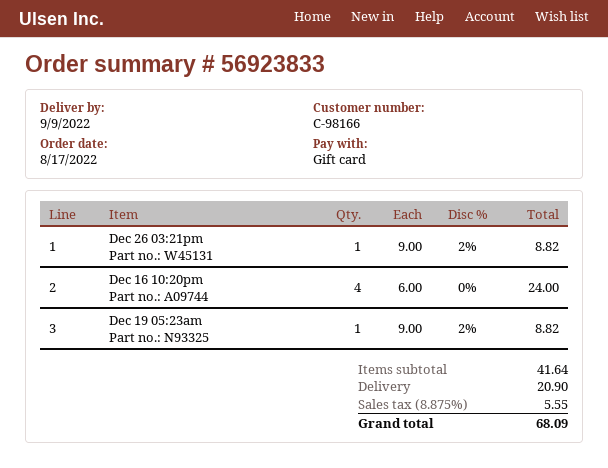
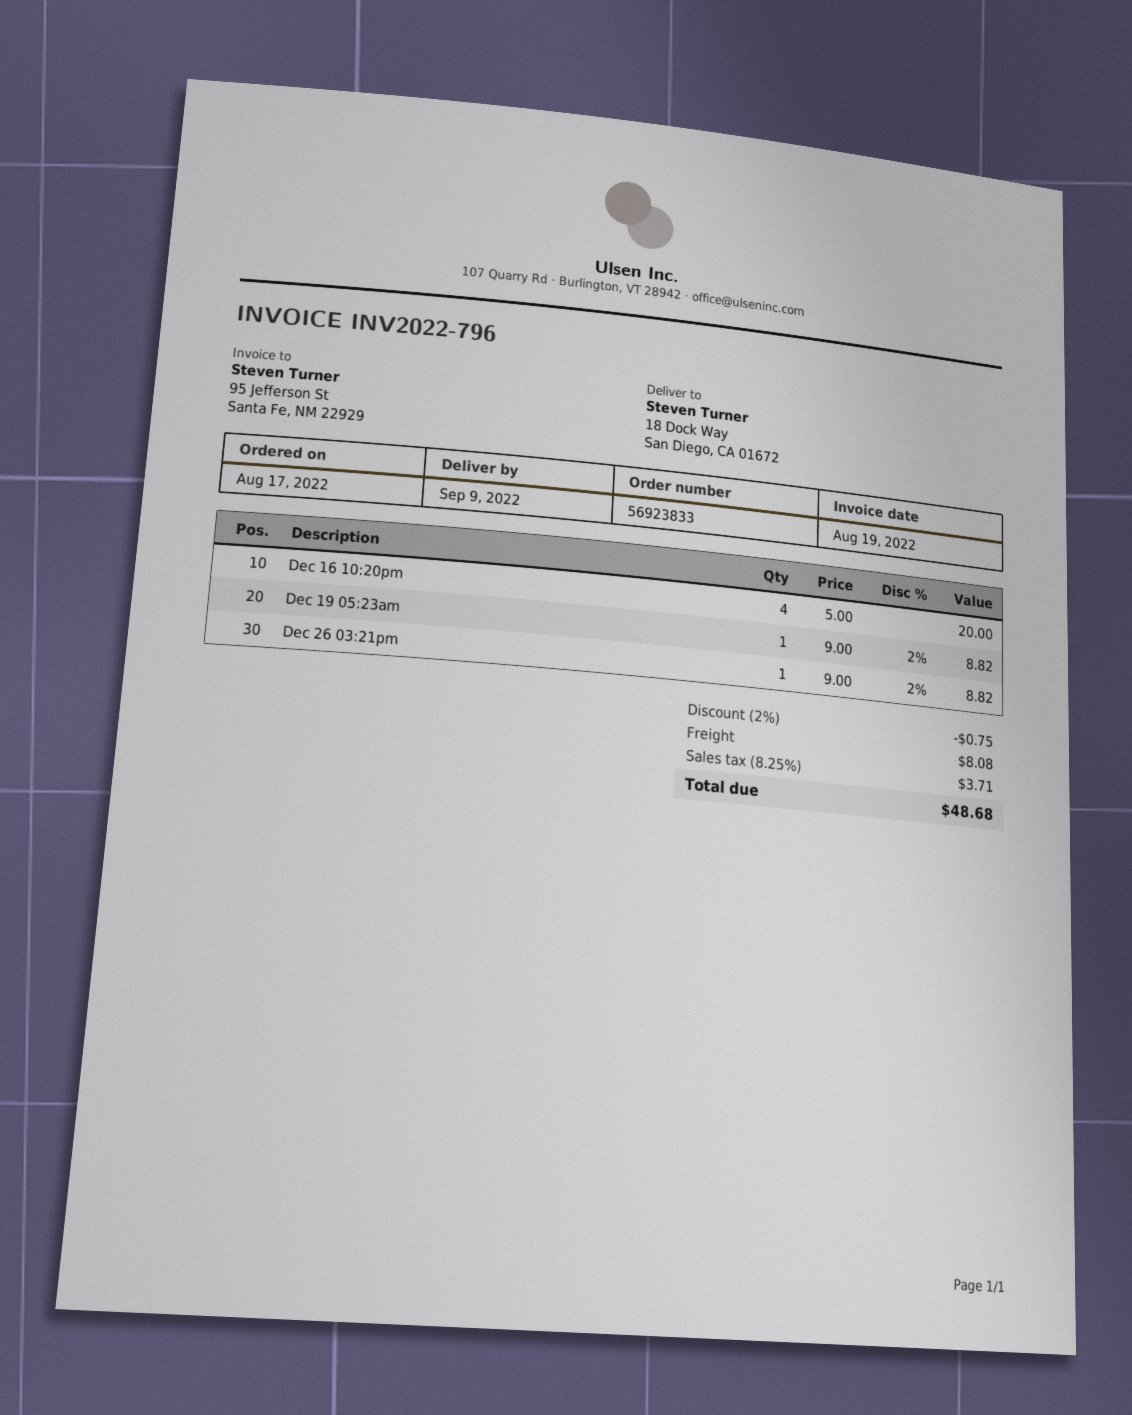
Dec 16 10:20pm: 4 x 6.00 = 24.00 -> 4 x 5.00 = 20.00
discount: none -> 2% = 0.75
shipping: 20.90 -> 8.08
tax: 8.875% = 5.55 -> 8.25% = 3.71
total: 68.09 -> 48.68

